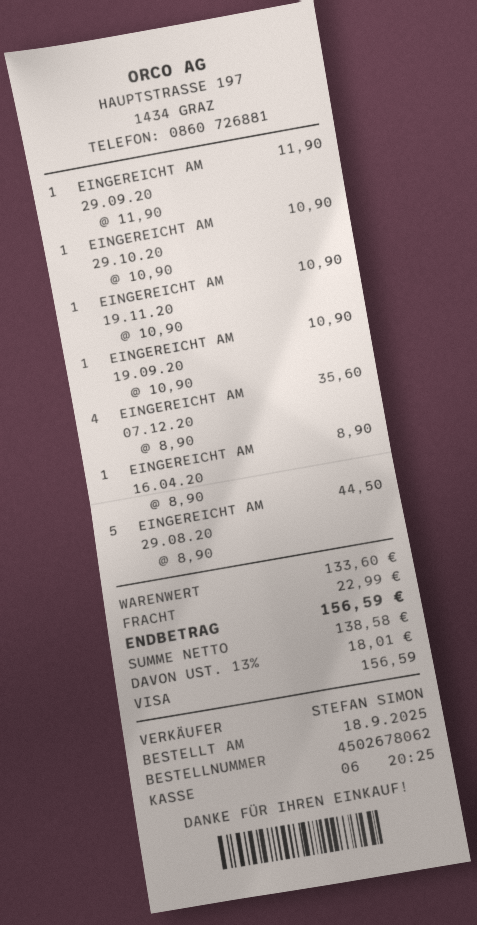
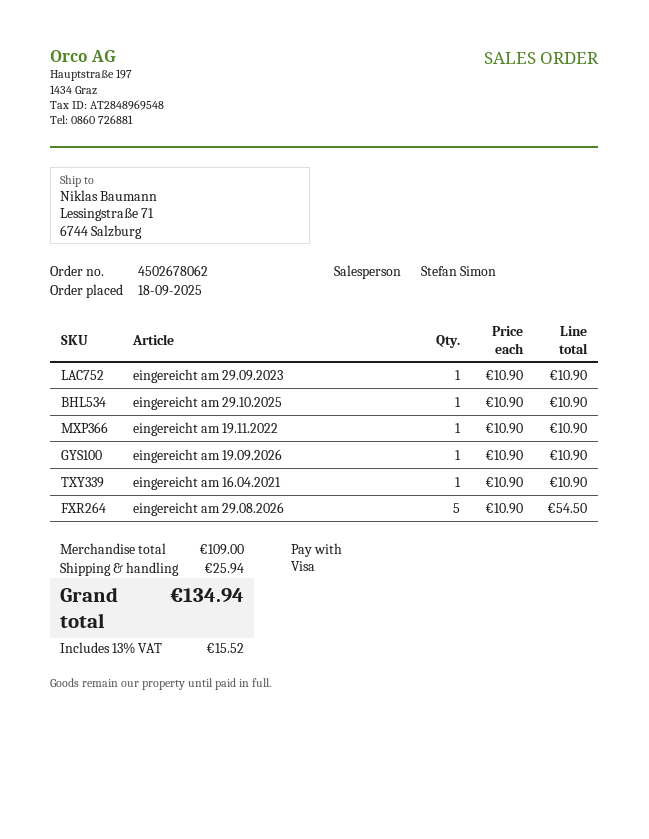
EINGEREICHT AM 29.09.20: 1 x 11.90 = 11.90 -> 1 x 10.90 = 10.90
EINGEREICHT AM 07.12.20: 4 x 8.90 = 35.60 -> none
EINGEREICHT AM 16.04.20: 1 x 8.90 = 8.90 -> 1 x 10.90 = 10.90
EINGEREICHT AM 29.08.20: 5 x 8.90 = 44.50 -> 5 x 10.90 = 54.50
subtotal: 133.60 -> 109.00
shipping: 22.99 -> 25.94
tax: 13% = 18.01 -> 13% = 15.52
total: 156.59 -> 134.94

